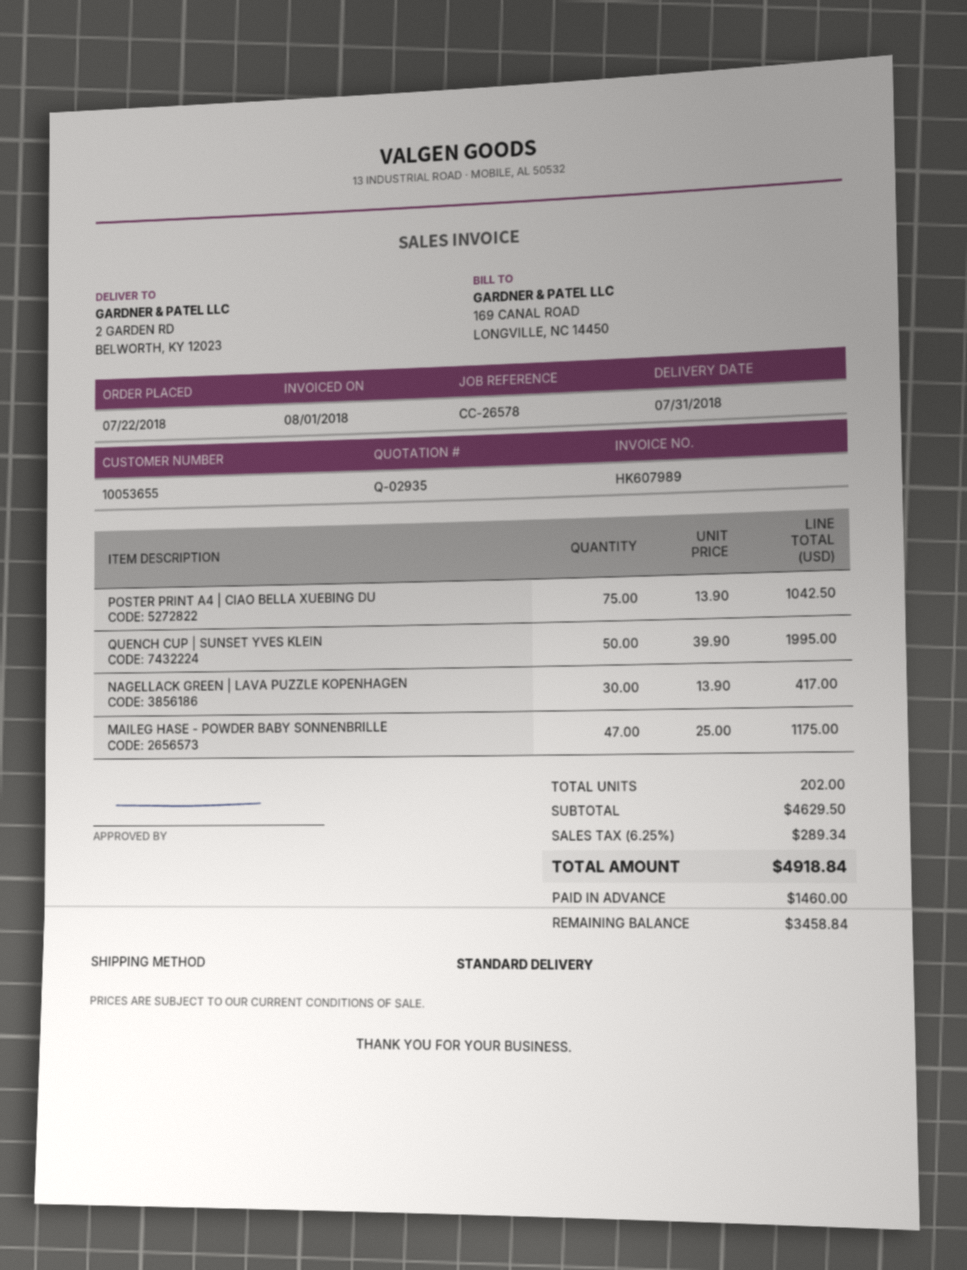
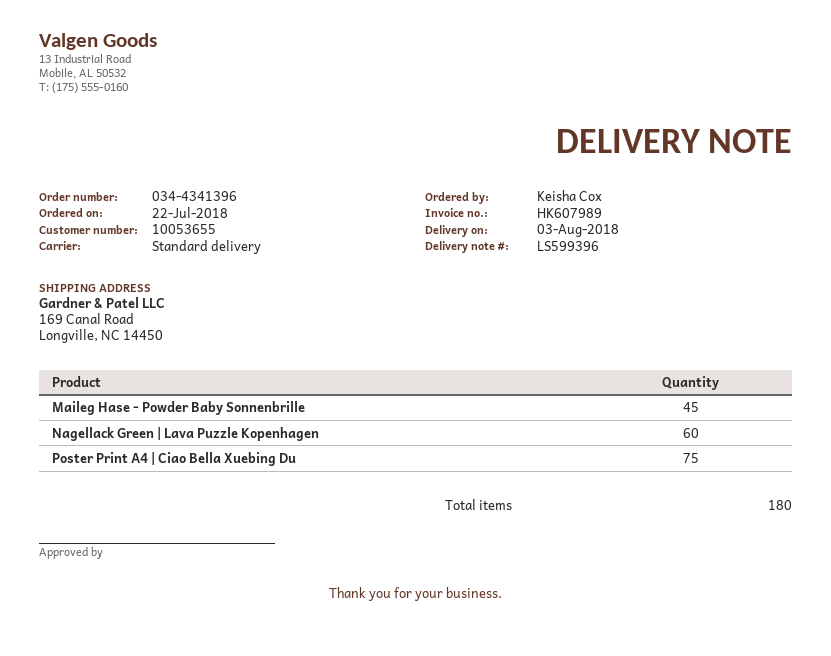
delivery date: 2018-07-31 -> 2018-08-03
ship to: 2 GARDEN RD, BELWORTH, KY 12023 -> 169 Canal Road, Longville, NC 14450
QUENCH CUP | SUNSET YVES KLEIN: 50 -> none
NAGELLACK GREEN | LAVA PUZZLE KOPENHAGEN: 30 -> 60
MAILEG HASE - POWDER BABY SONNENBRILLE: 47 -> 45
total quantity: 202 -> 180

